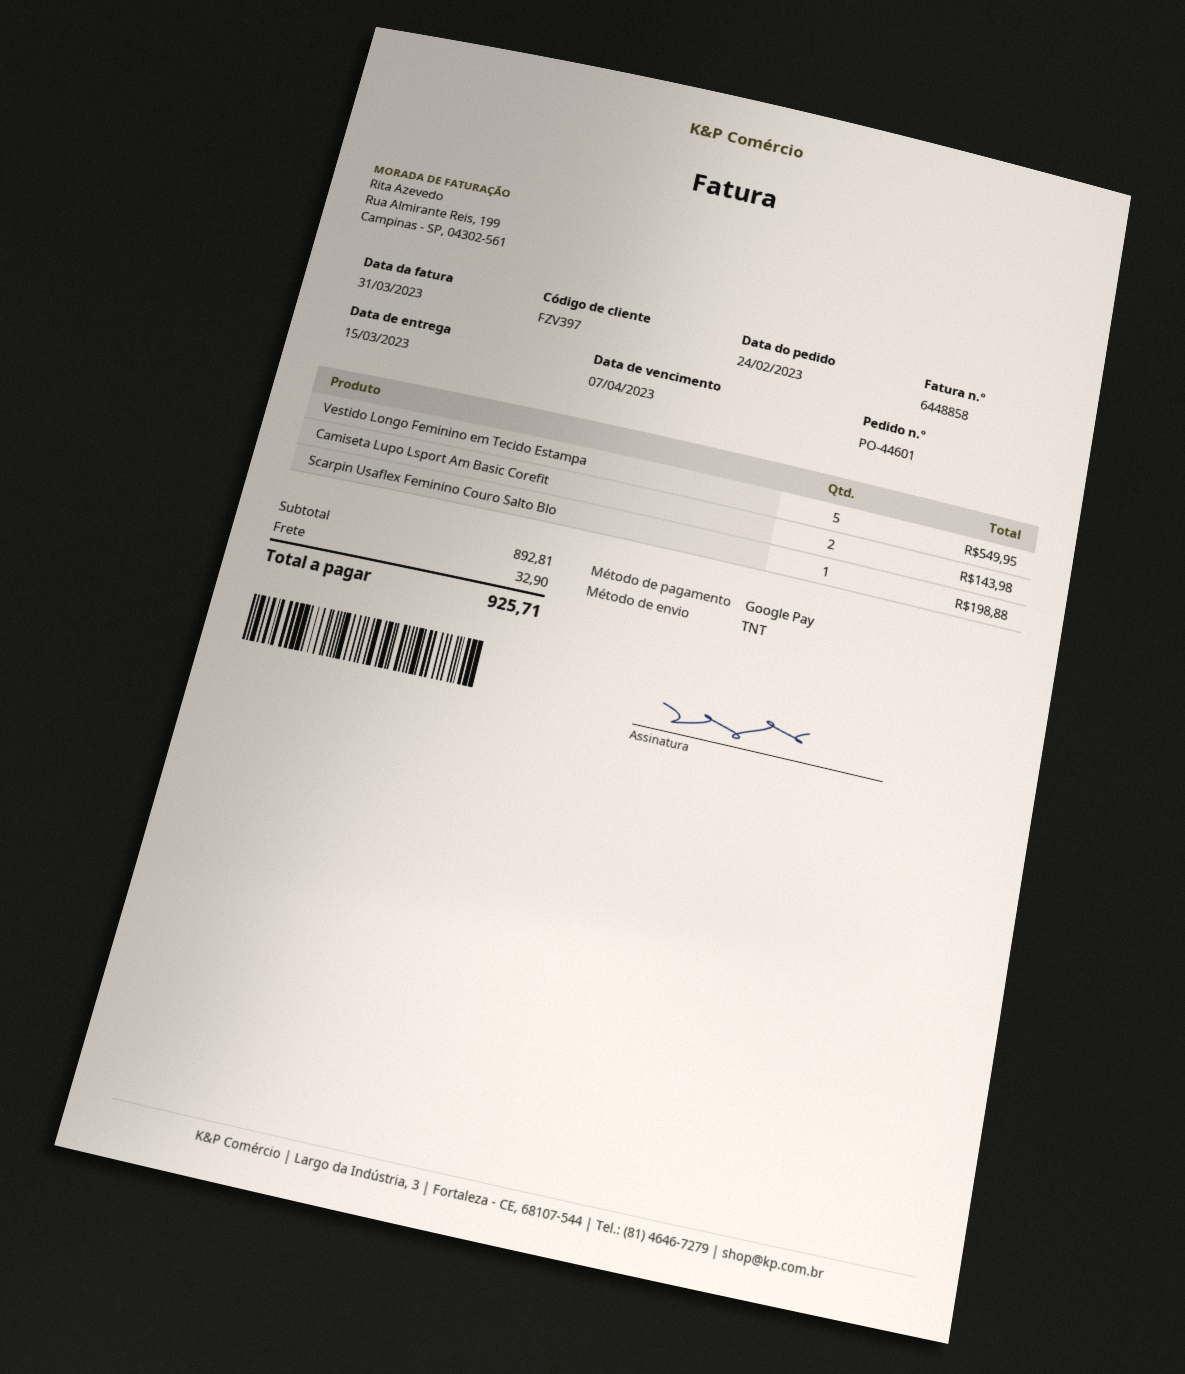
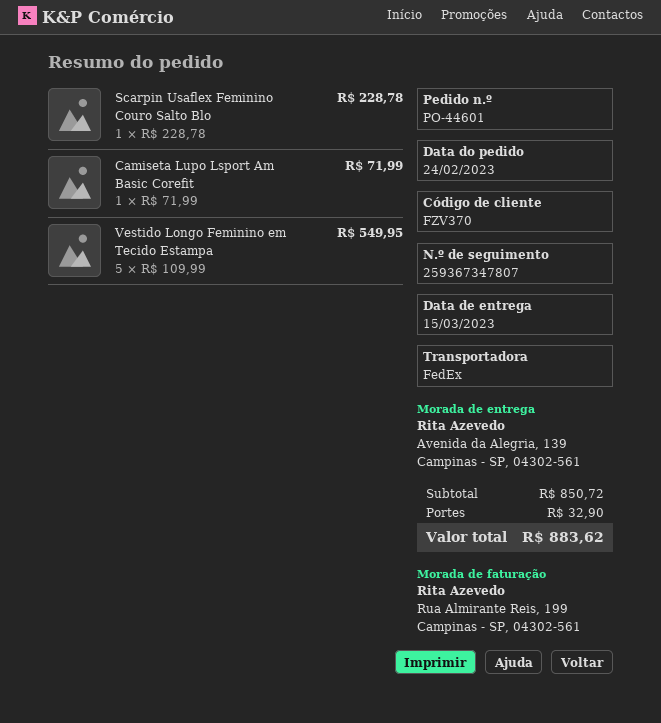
customer number: FZV397 -> FZV370
shipping method: TNT -> FedEx
Camiseta Lupo Lsport Am Basic Corefit: 2 for 143.98 -> 1 for 71.99
Scarpin Usaflex Feminino Couro Salto Blo: 1 for 198.88 -> 1 for 228.78
subtotal: 892.81 -> 850.72
total: 925.71 -> 883.62

